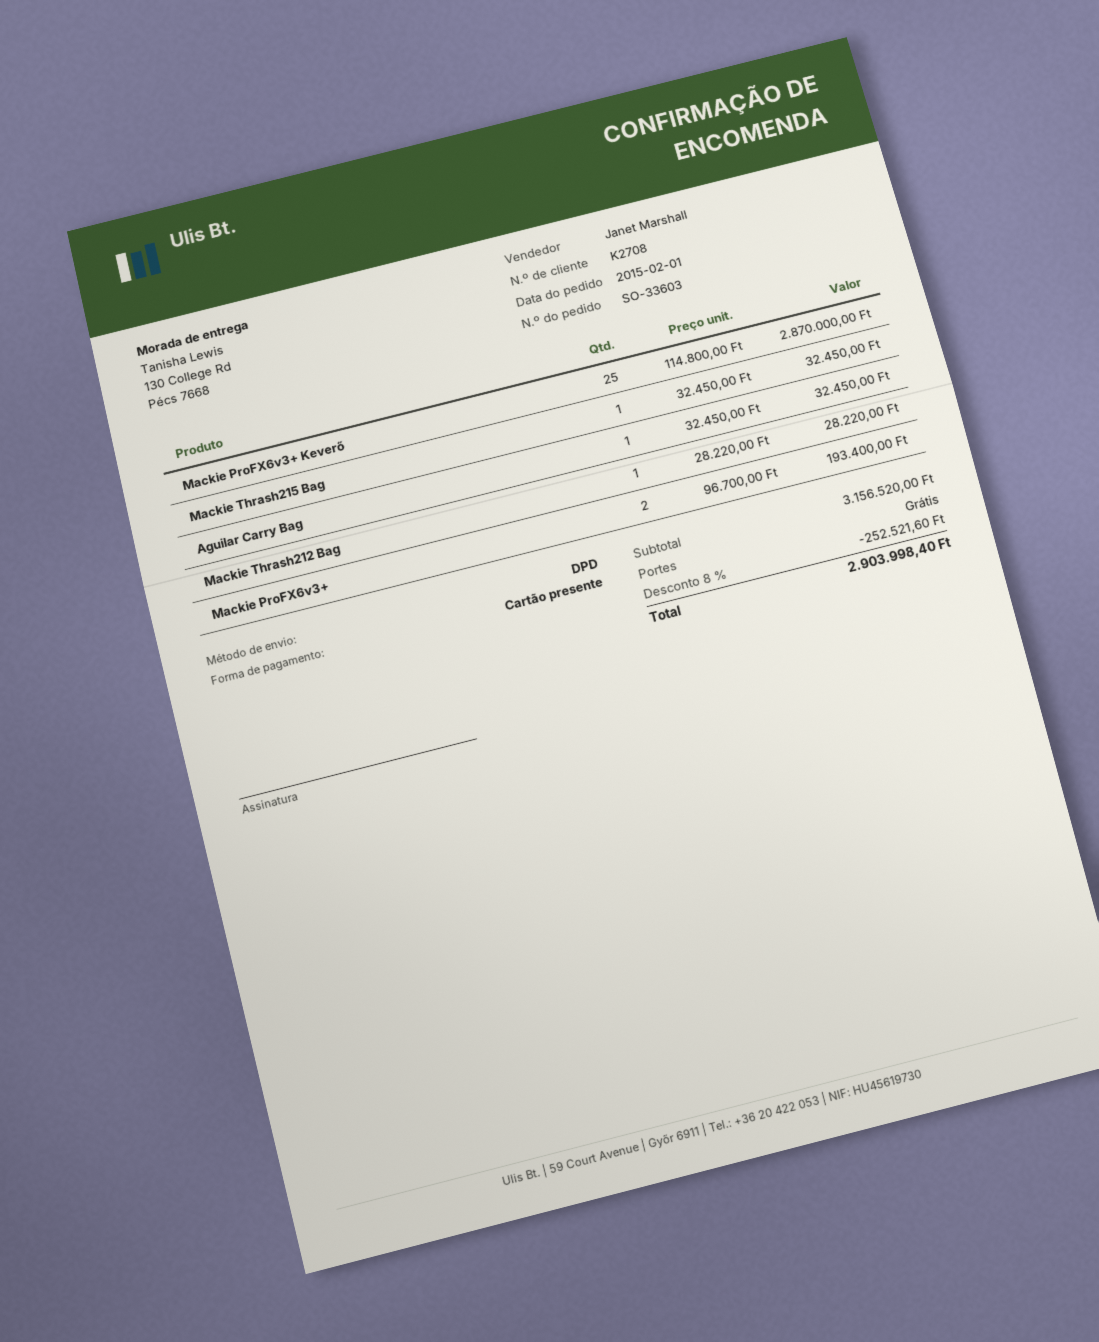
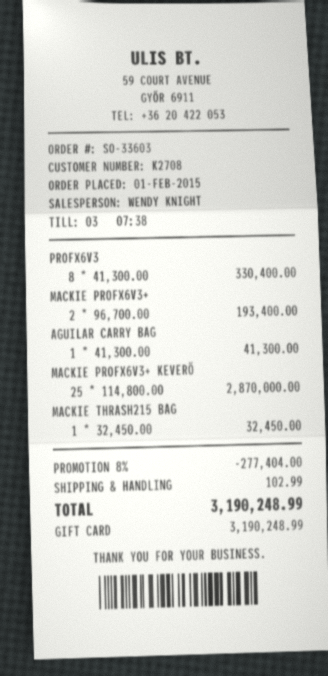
sales rep: Janet Marshall -> WENDY KNIGHT
Aguilar Carry Bag: 1 x 32450.00 = 32450.00 -> 1 x 41300.00 = 41300.00
Mackie Thrash212 Bag: 1 x 28220.00 = 28220.00 -> none
PROFX6V3: none -> 8 x 41300.00 = 330400.00
discount: 8% = 252521.60 -> 8% = 277404.00
shipping: 0.00 -> 102.99
total: 2903998.40 -> 3190248.99

